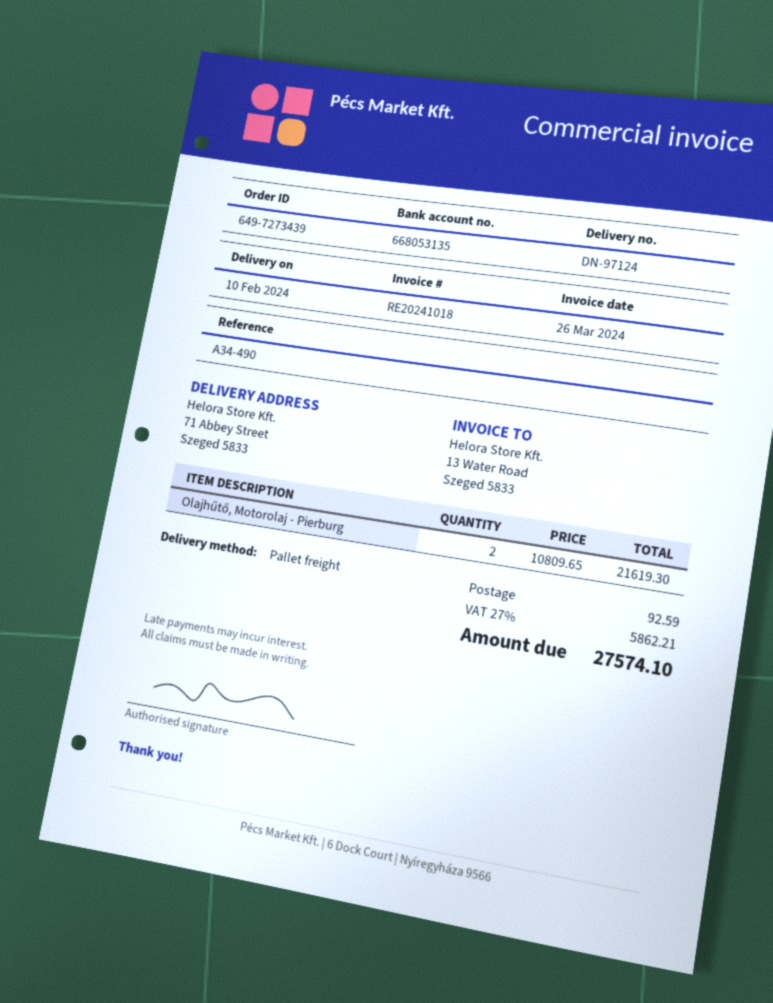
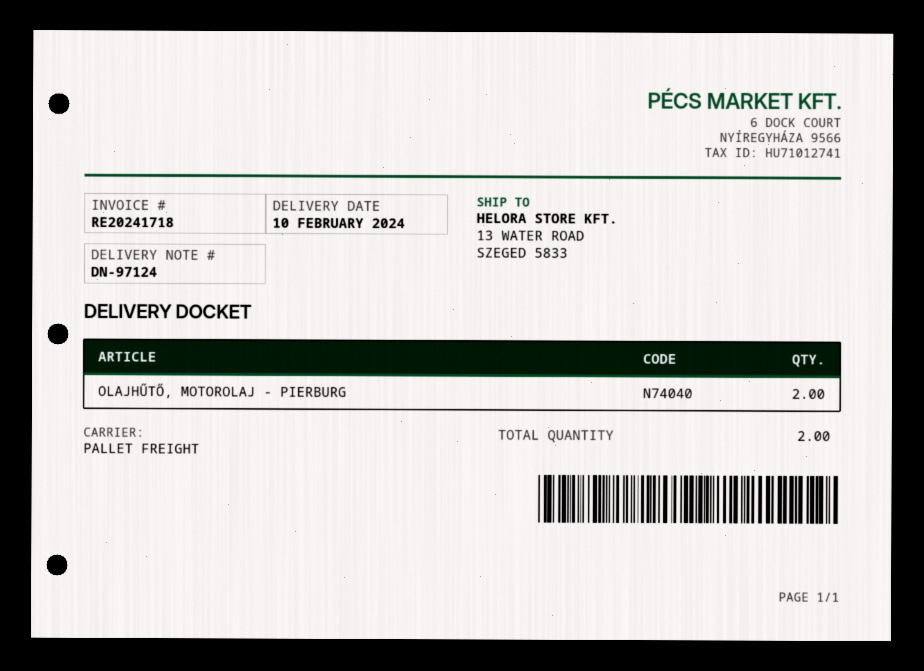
invoice number: RE20241018 -> RE20241718
ship to: 71 Abbey Street, Szeged 5833 -> 13 WATER ROAD, SZEGED 5833

